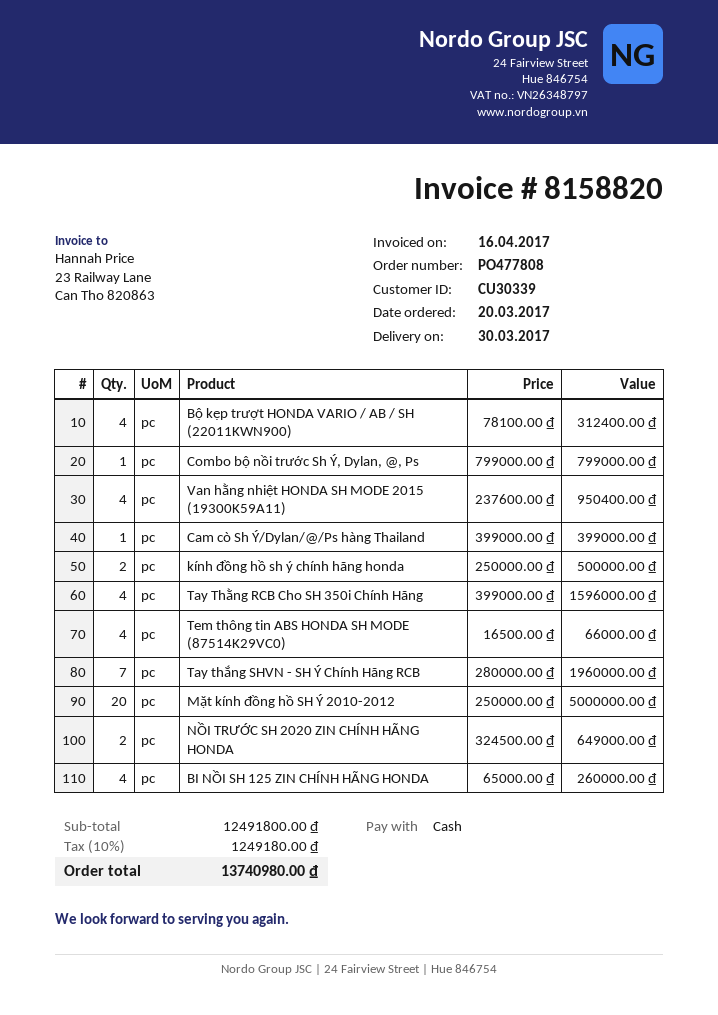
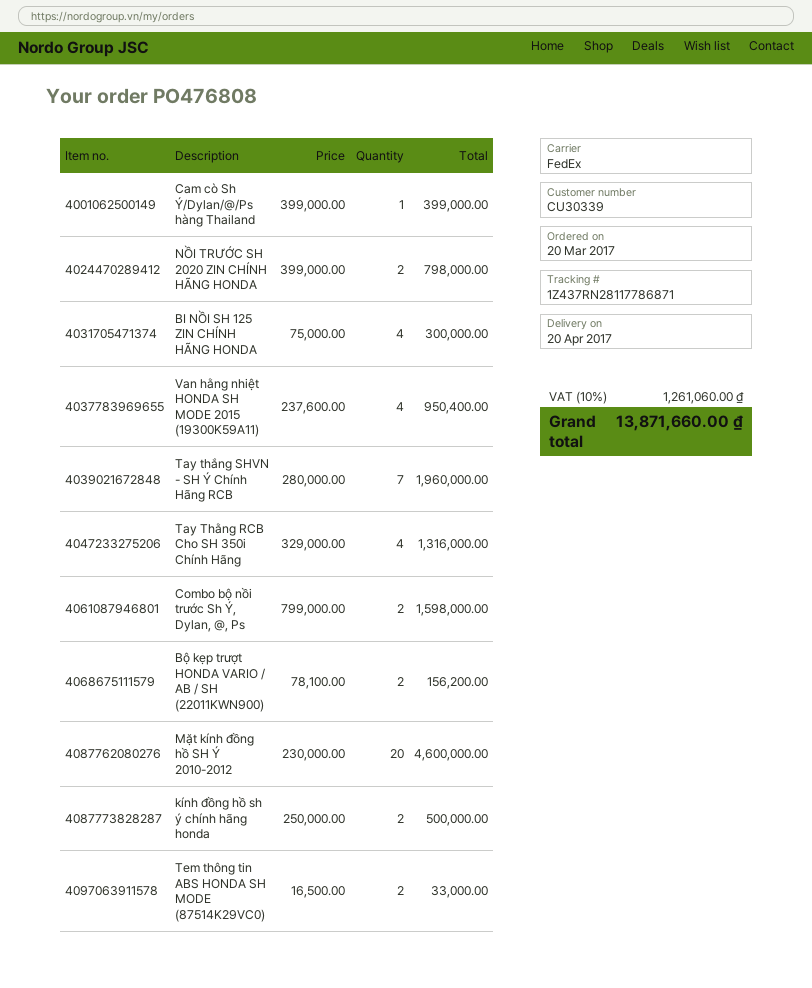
order number: PO477808 -> PO476808
delivery date: 2017-03-30 -> 2017-04-20
Bộ kẹp trượt HONDA VARIO / AB / SH (22011KWN900): 4 x 78100.00 = 312400.00 -> 2 x 78100.00 = 156200.00
Combo bộ nồi trước Sh Ý, Dylan, @, Ps: 1 x 799000.00 = 799000.00 -> 2 x 799000.00 = 1598000.00
Tay Thằng RCB Cho SH 350i Chính Hãng: 4 x 399000.00 = 1596000.00 -> 4 x 329000.00 = 1316000.00
Tem thông tin ABS HONDA SH MODE (87514K29VC0): 4 x 16500.00 = 66000.00 -> 2 x 16500.00 = 33000.00
Mặt kính đồng hồ SH Ý 2010-2012: 20 x 250000.00 = 5000000.00 -> 20 x 230000.00 = 4600000.00
NỒI TRƯỚC SH 2020 ZIN CHÍNH HÃNG HONDA: 2 x 324500.00 = 649000.00 -> 2 x 399000.00 = 798000.00
BI NỒI SH 125 ZIN CHÍNH HÃNG HONDA: 4 x 65000.00 = 260000.00 -> 4 x 75000.00 = 300000.00
tax: 10% = 1249180.00 -> 10% = 1261060.00
total: 13740980.00 -> 13871660.00

